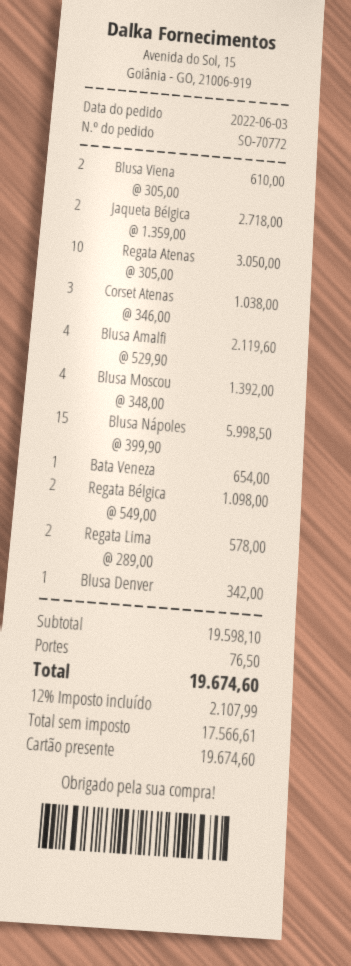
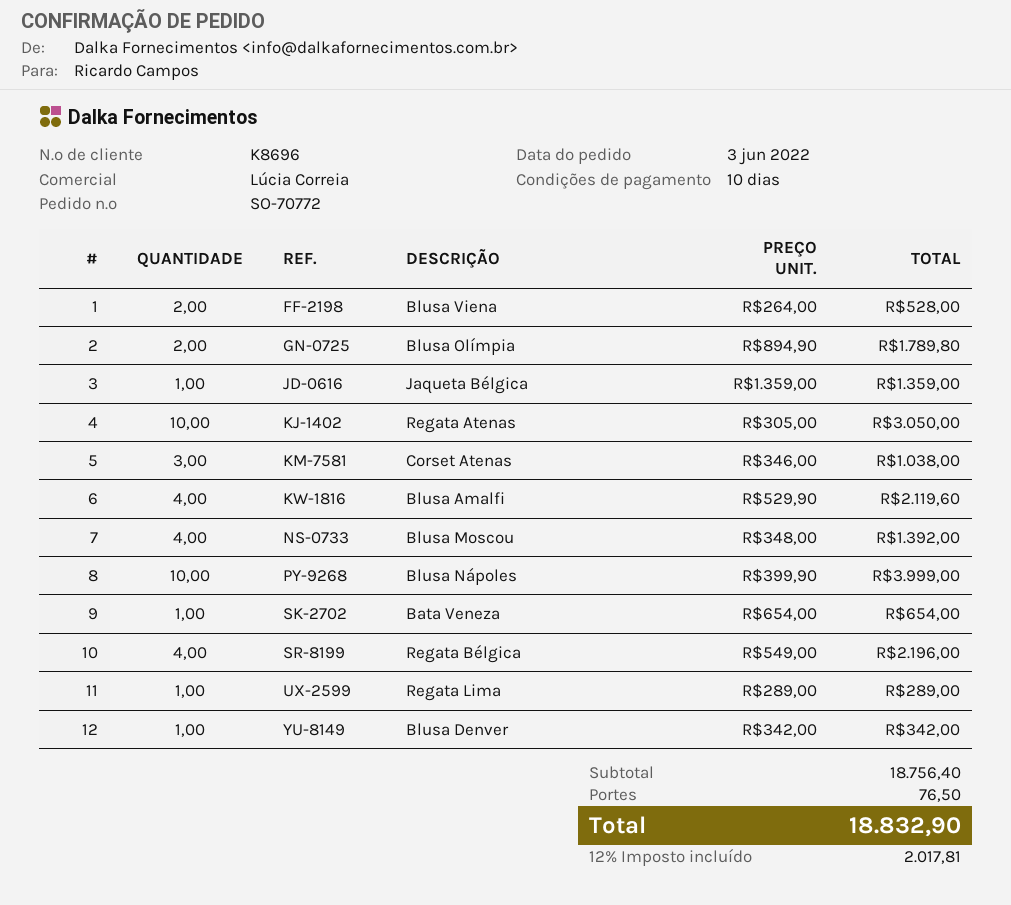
Blusa Viena: 2 x 305.00 = 610.00 -> 2 x 264.00 = 528.00
Jaqueta Bélgica: 2 x 1359.00 = 2718.00 -> 1 x 1359.00 = 1359.00
Blusa Nápoles: 15 x 399.90 = 5998.50 -> 10 x 399.90 = 3999.00
Regata Bélgica: 2 x 549.00 = 1098.00 -> 4 x 549.00 = 2196.00
Regata Lima: 2 x 289.00 = 578.00 -> 1 x 289.00 = 289.00
Blusa Olímpia: none -> 2 x 894.90 = 1789.80
subtotal: 19598.10 -> 18756.40
tax: 12% = 2107.99 -> 12% = 2017.81
total: 19674.60 -> 18832.90

